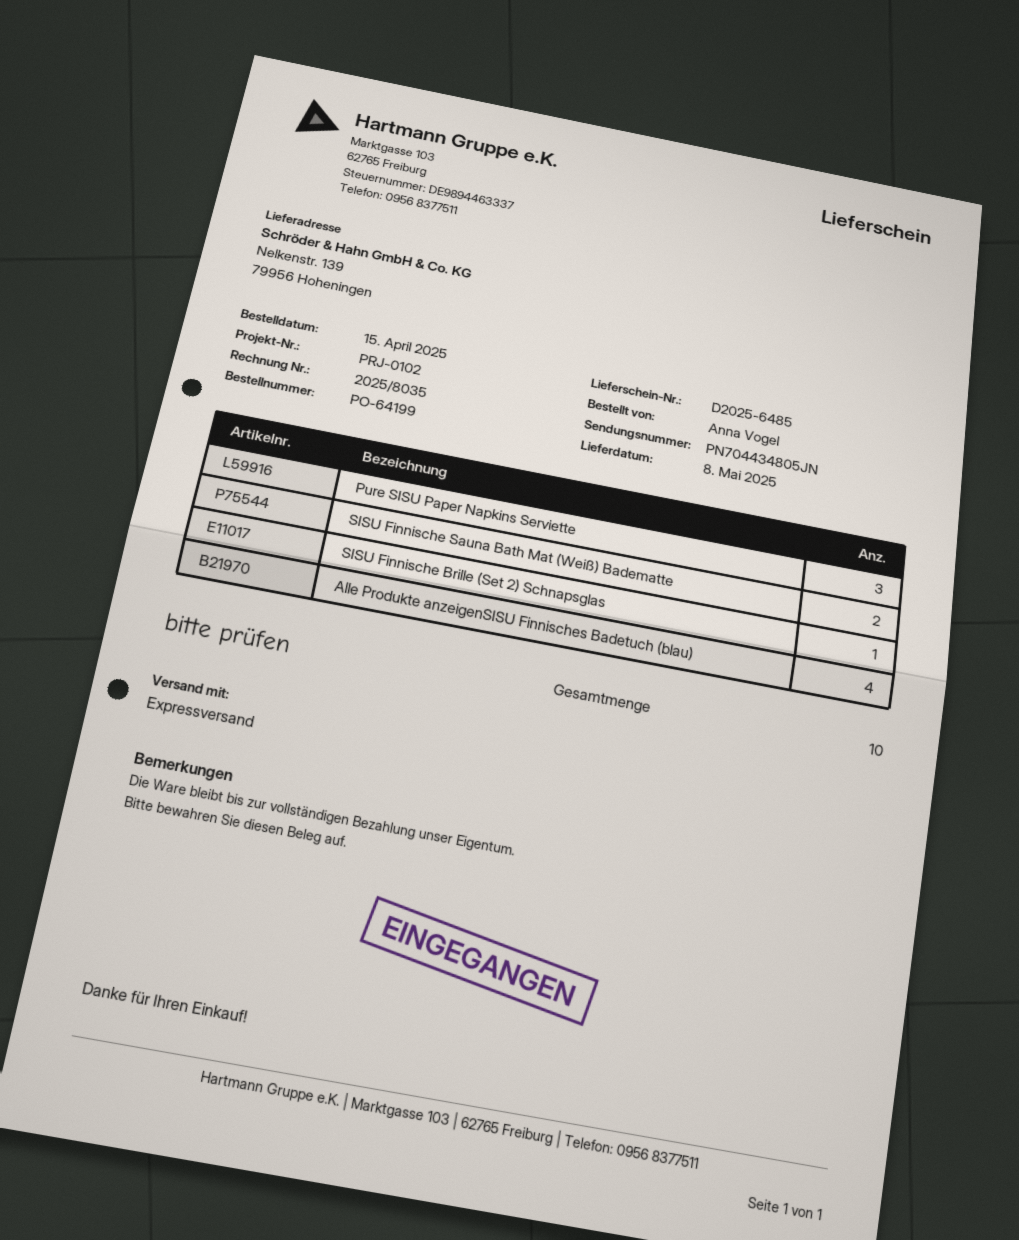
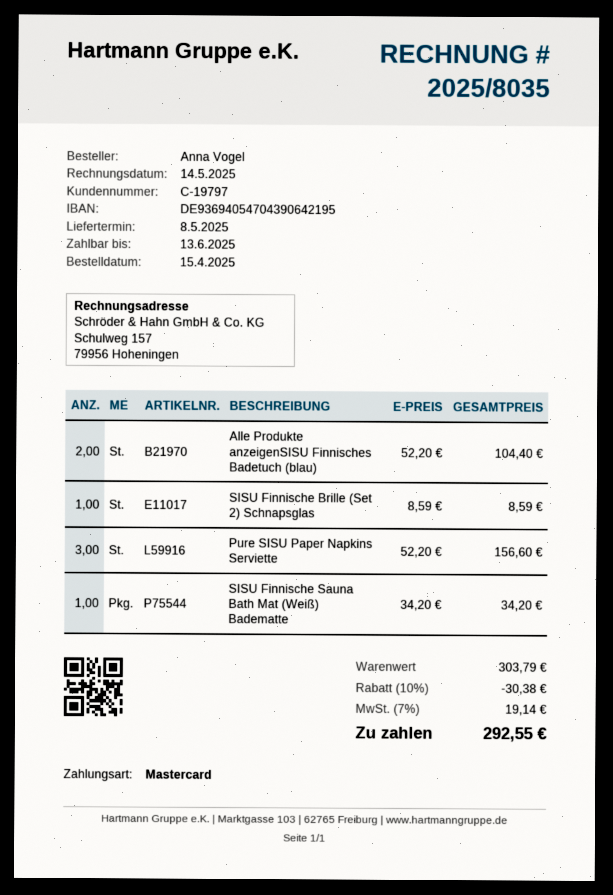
SISU Finnische Sauna Bath Mat (Weiß) Badematte: 2 -> 1
Alle Produkte anzeigenSISU Finnisches Badetuch (blau): 4 -> 2

